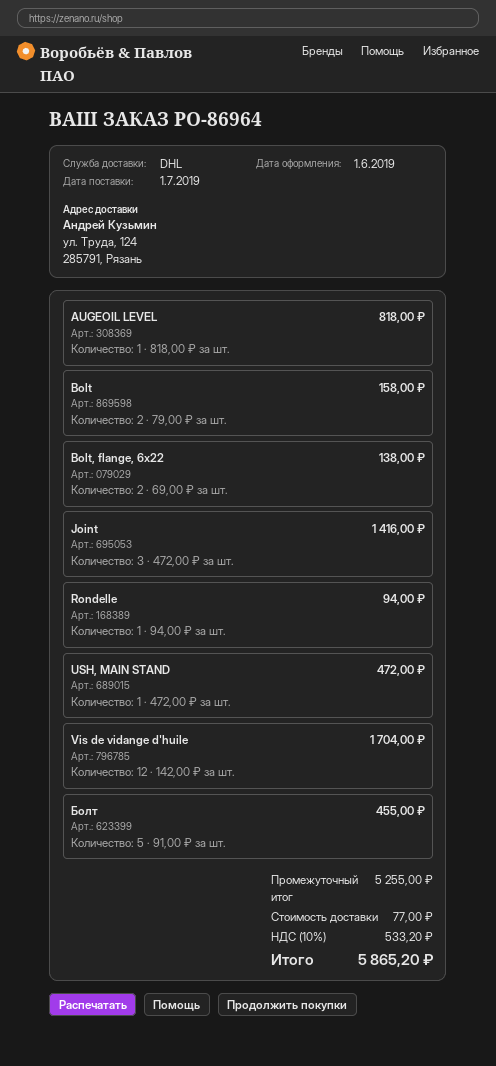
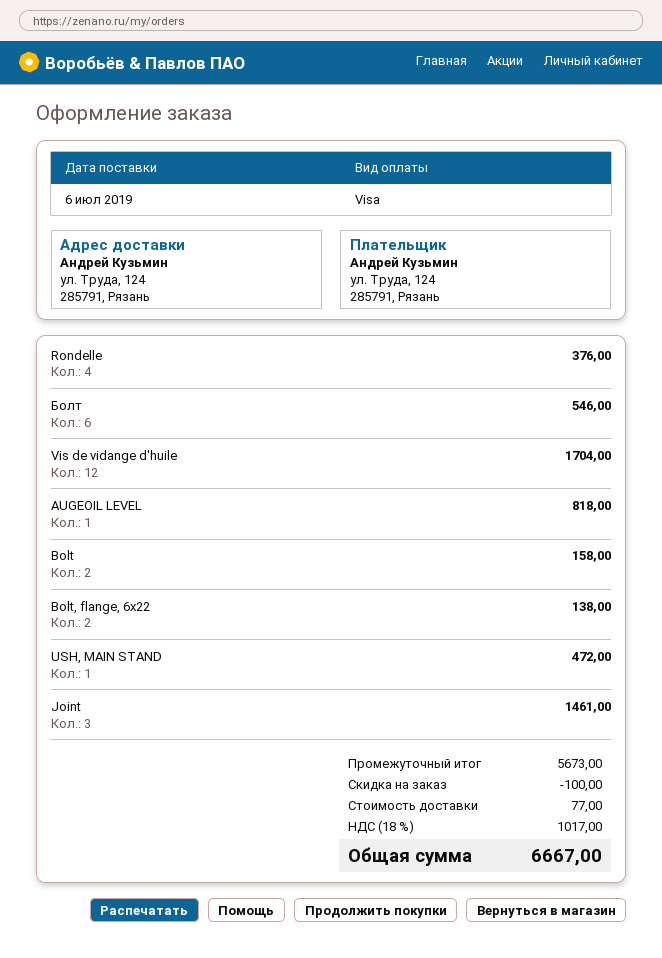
delivery date: 2019-07-01 -> 2019-07-06
Joint: 3 for 1416.00 -> 3 for 1461.00
Rondelle: 1 for 94.00 -> 4 for 376.00
Болт: 5 for 455.00 -> 6 for 546.00
subtotal: 5255.00 -> 5673.00
discount: none -> 100.00
tax: 10% = 533.20 -> 18% = 1017.00
total: 5865.20 -> 6667.00

